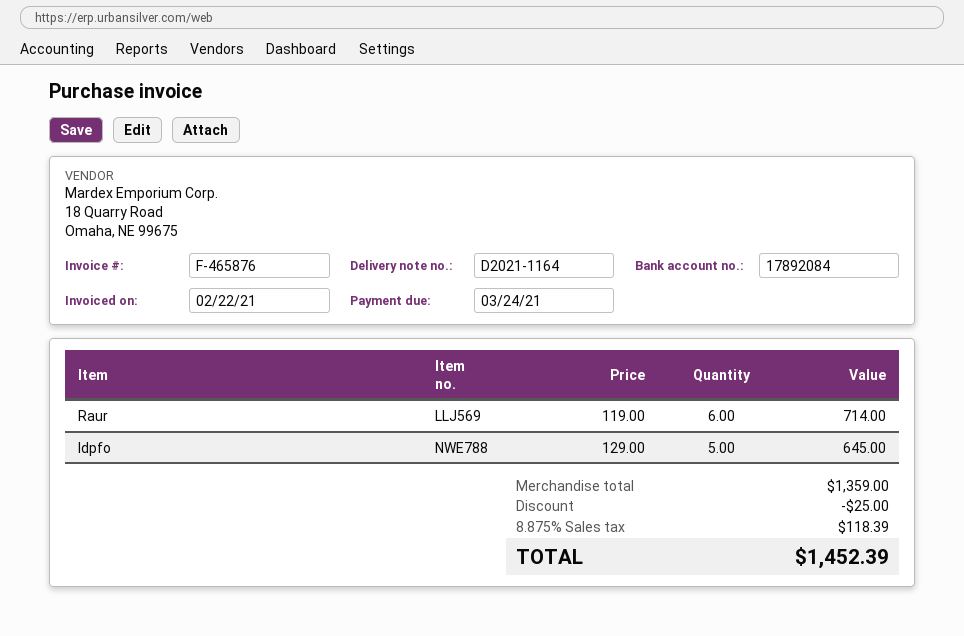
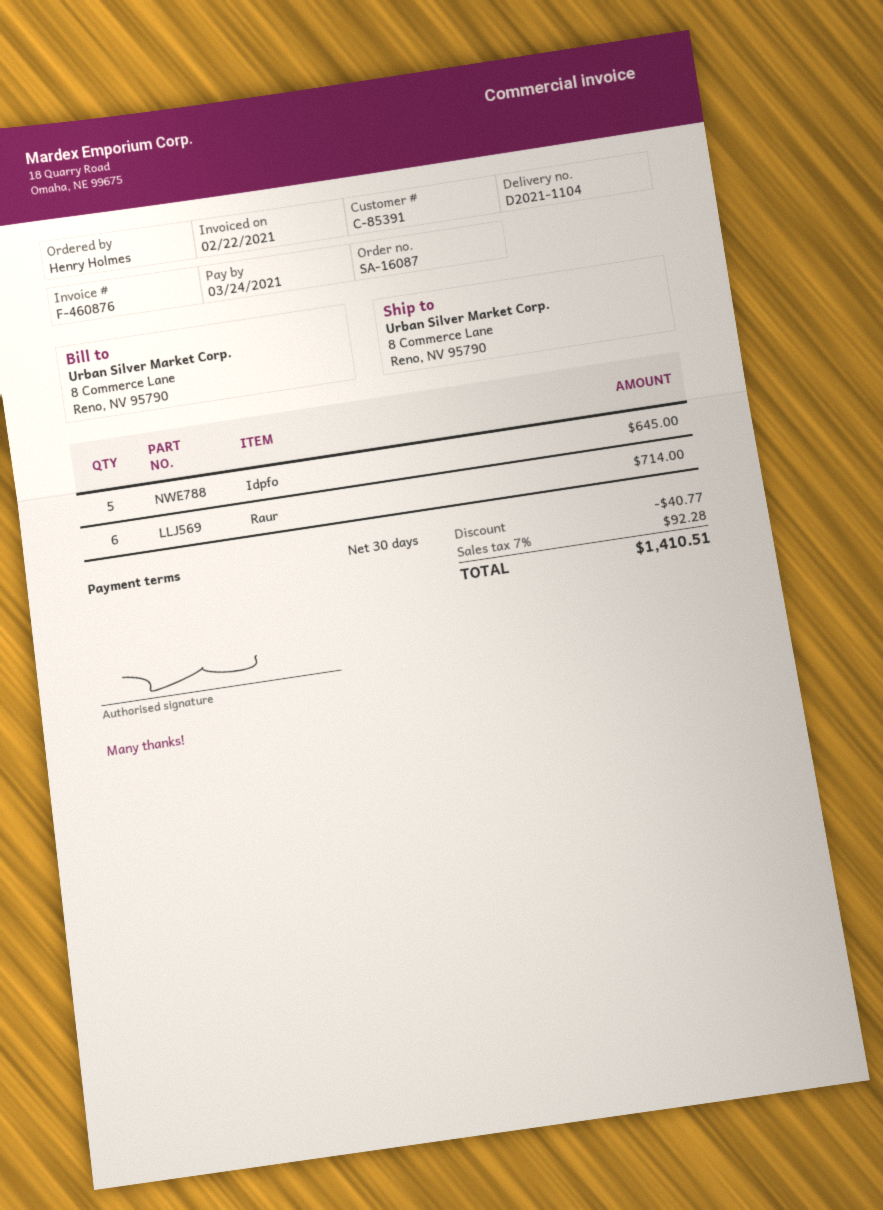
delivery note number: D2021-1164 -> D2021-1104
invoice number: F-465876 -> F-460876
discount: 25.00 -> 40.77
tax: 8.875% = 118.39 -> 7% = 92.28
total: 1452.39 -> 1410.51

